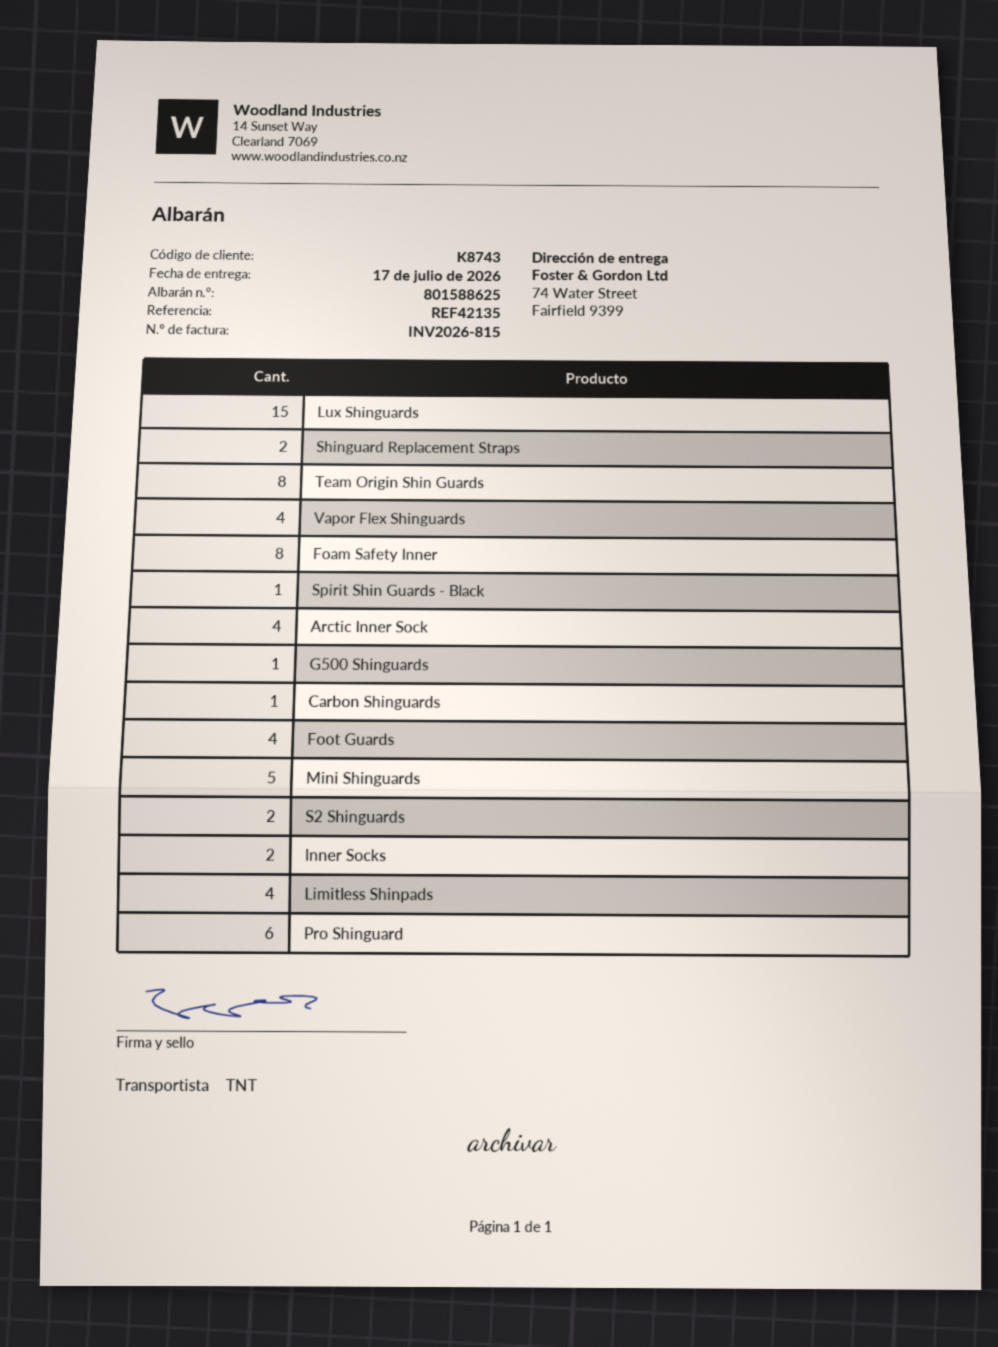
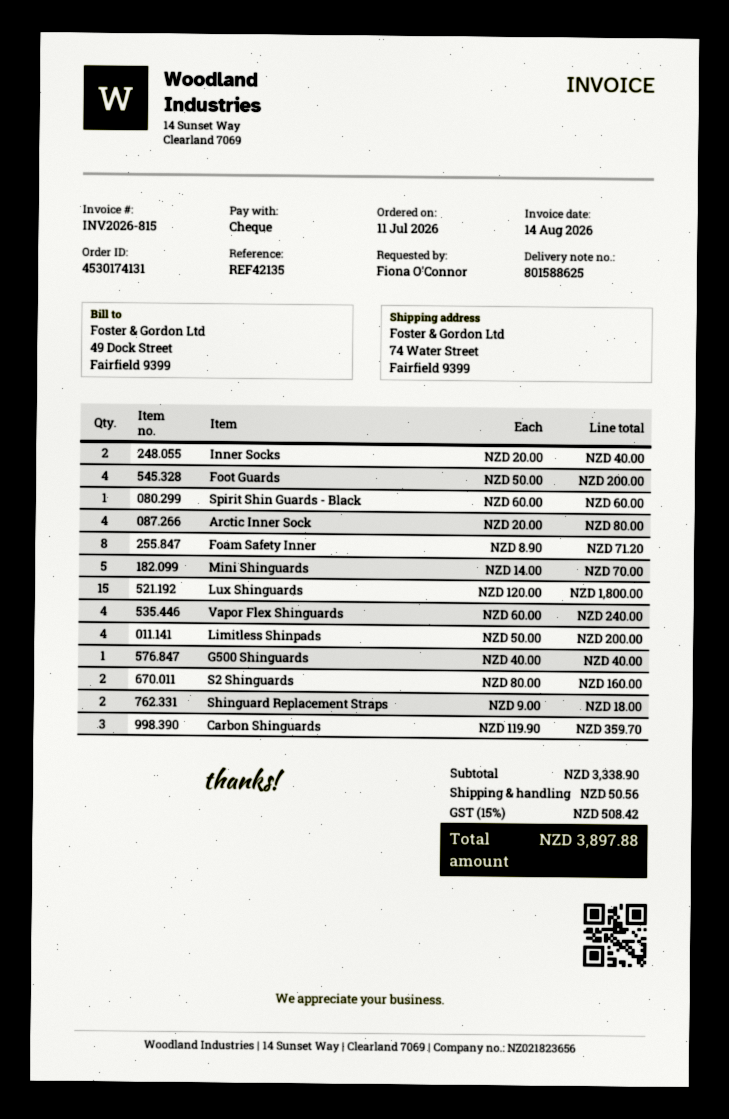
Team Origin Shin Guards: 8 -> none
Carbon Shinguards: 1 -> 3
Pro Shinguard: 6 -> none

